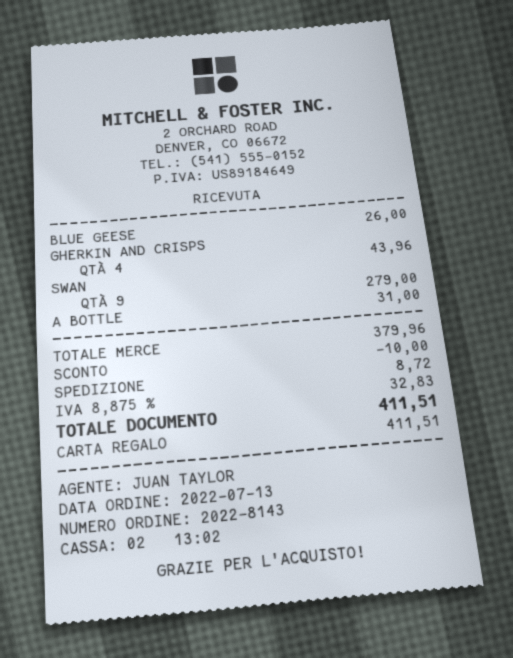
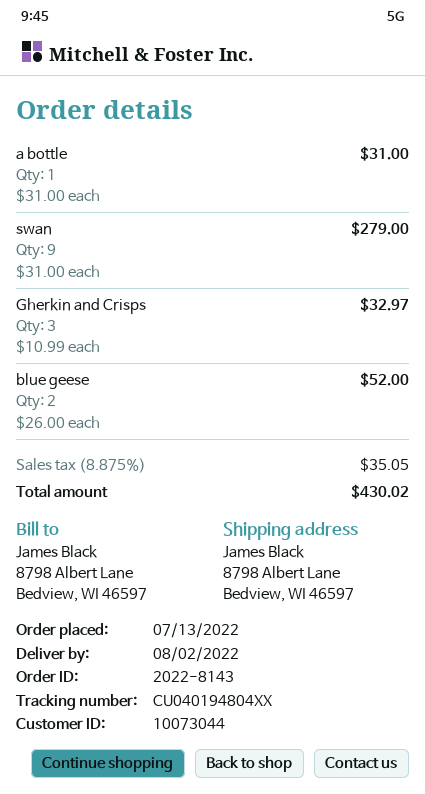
BLUE GEESE: 1 for 26.00 -> 2 for 52.00
GHERKIN AND CRISPS: 4 for 43.96 -> 3 for 32.97
discount: 10.00 -> none
shipping: 8.72 -> none
tax: 8.875% = 32.83 -> 8.875% = 35.05
total: 411.51 -> 430.02

